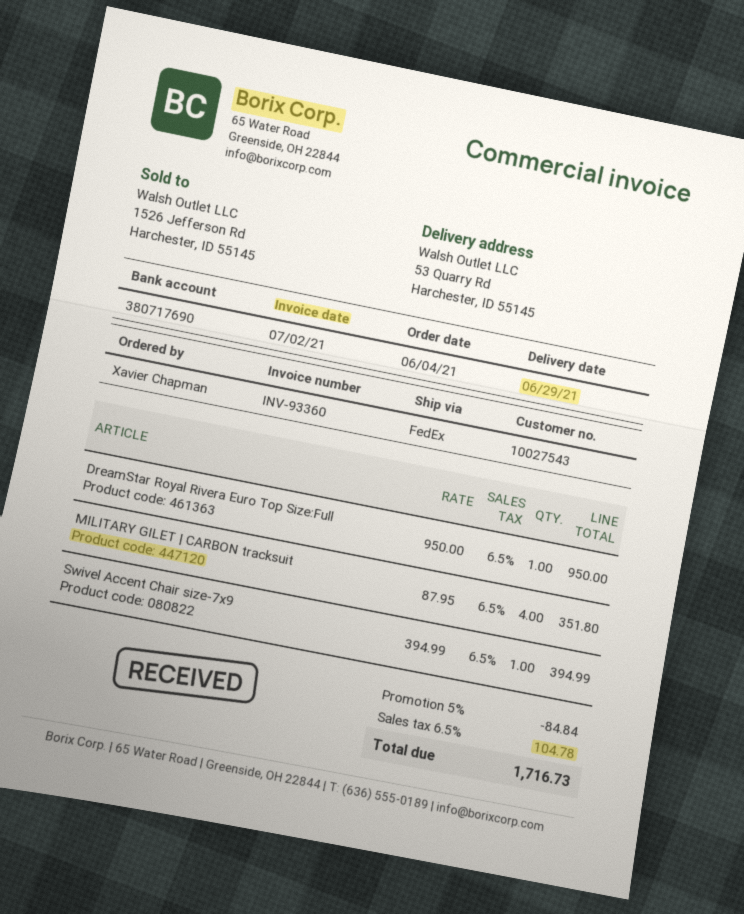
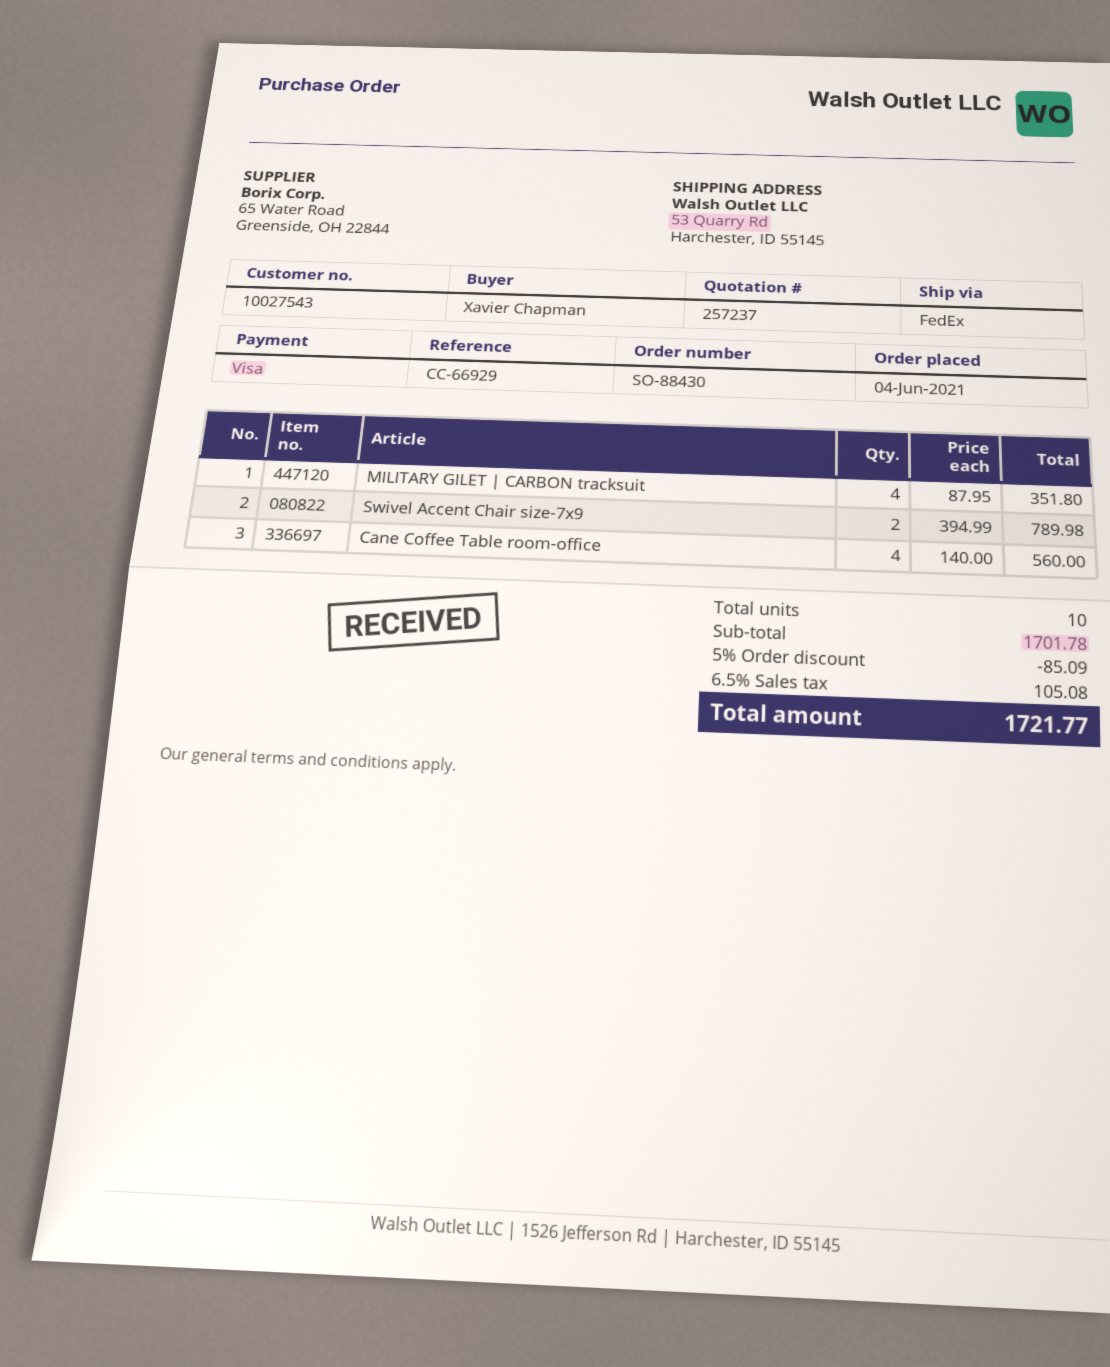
DreamStar Royal Rivera Euro Top Size:Full: 1 x 950.00 = 950.00 -> none
Swivel Accent Chair size-7x9: 1 x 394.99 = 394.99 -> 2 x 394.99 = 789.98
Cane Coffee Table room-office: none -> 4 x 140.00 = 560.00
discount: 5% = 84.84 -> 5% = 85.09
tax: 6.5% = 104.78 -> 6.5% = 105.08
total: 1716.73 -> 1721.77

